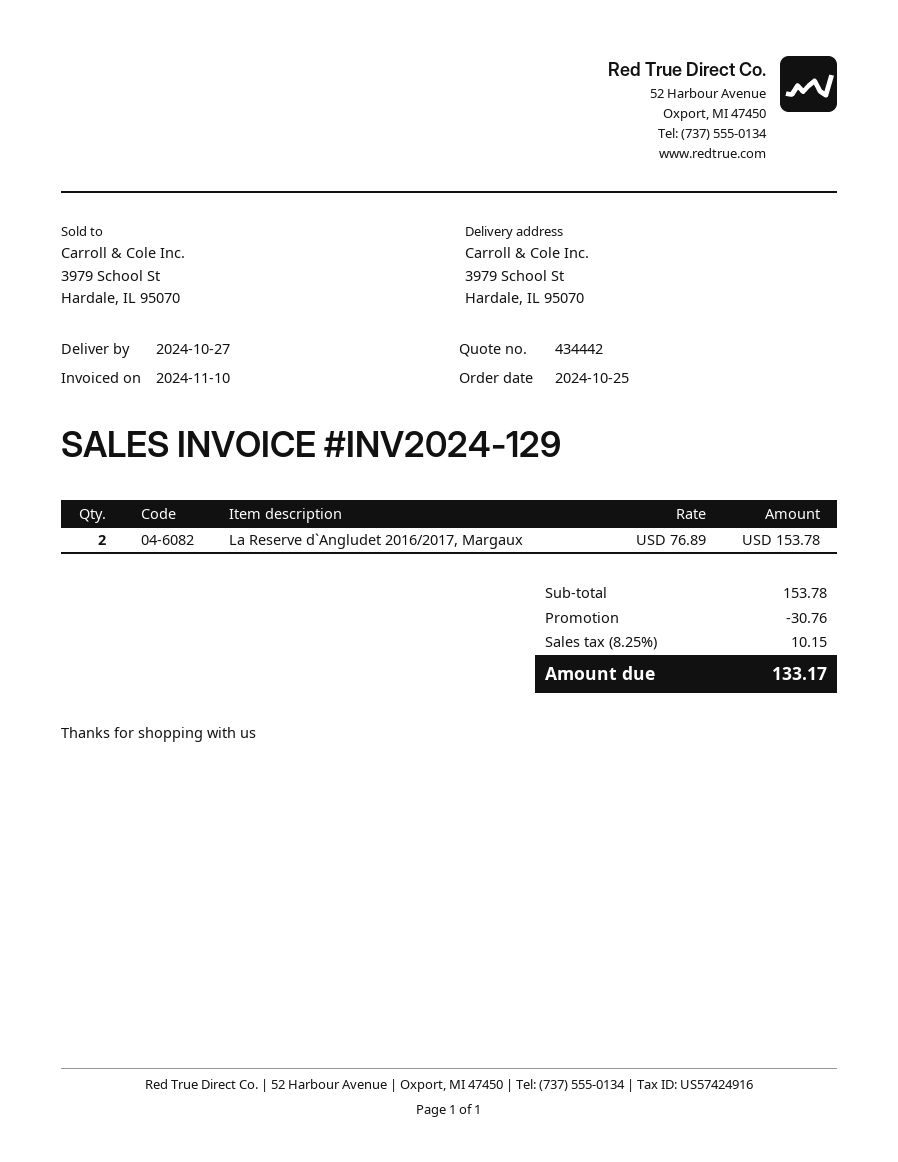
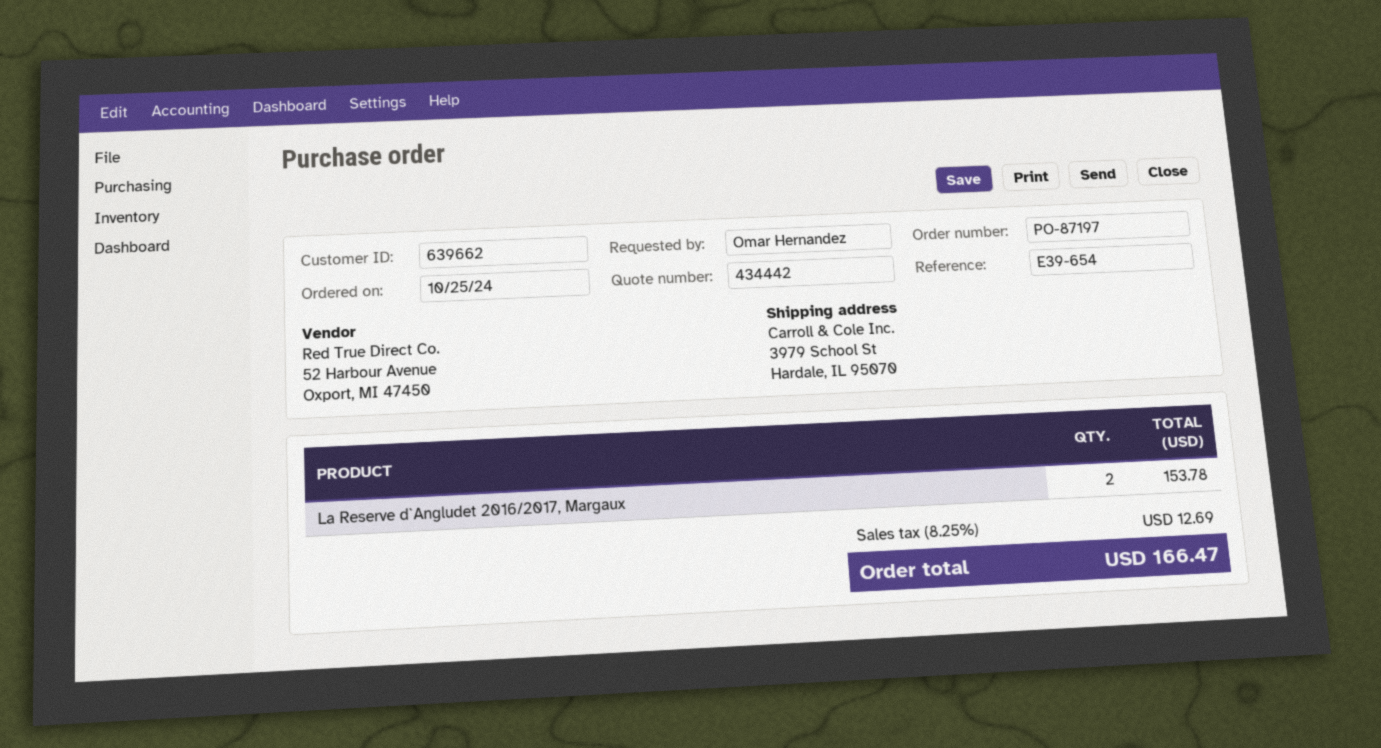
discount: 30.76 -> none
tax: 8.25% = 10.15 -> 8.25% = 12.69
total: 133.17 -> 166.47

